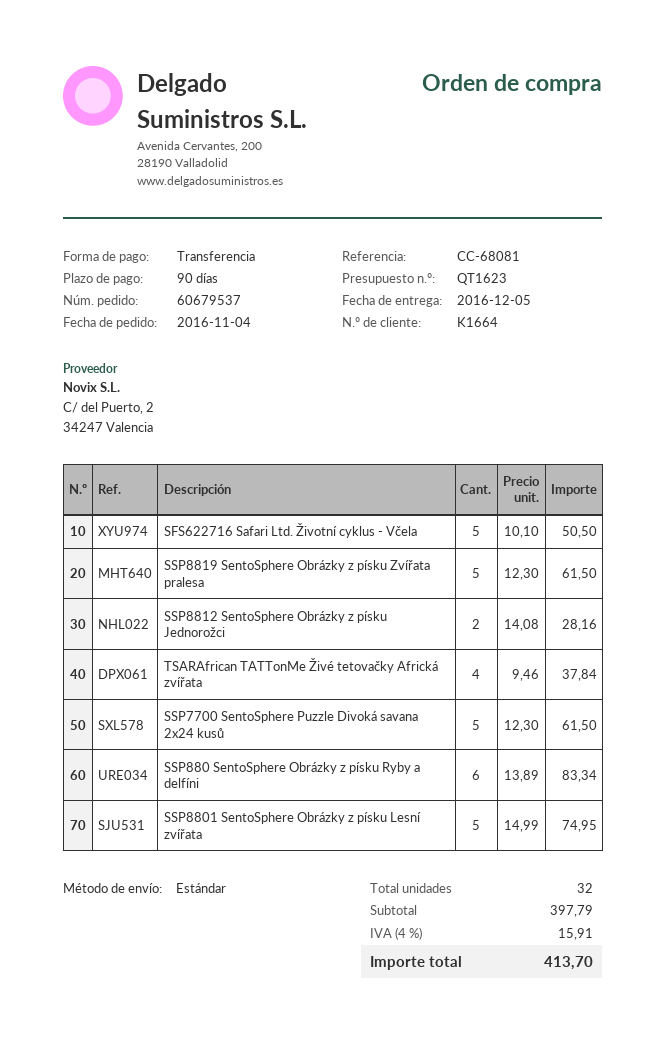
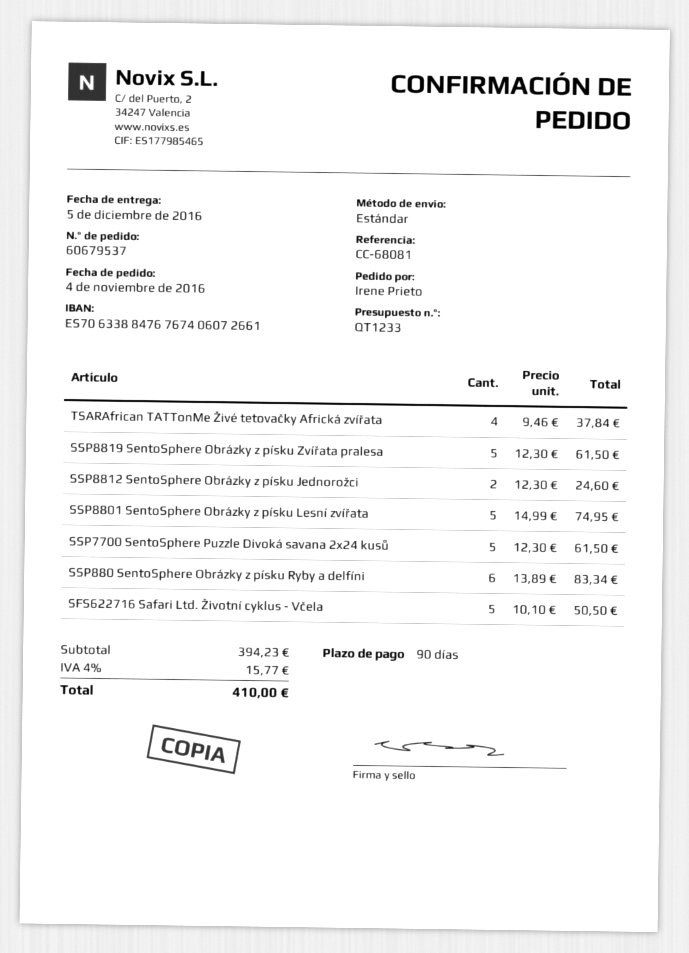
quote number: QT1623 -> QT1233
SSP8812 SentoSphere Obrázky z písku Jednorožci: 2 x 14.08 = 28.16 -> 2 x 12.30 = 24.60
subtotal: 397.79 -> 394.23
tax: 4% = 15.91 -> 4% = 15.77
total: 413.70 -> 410.00

